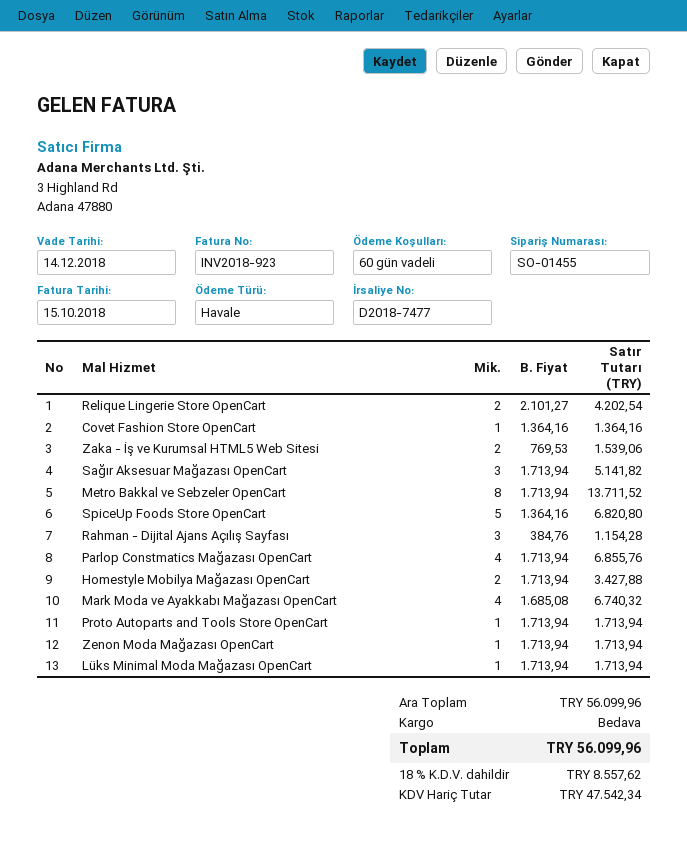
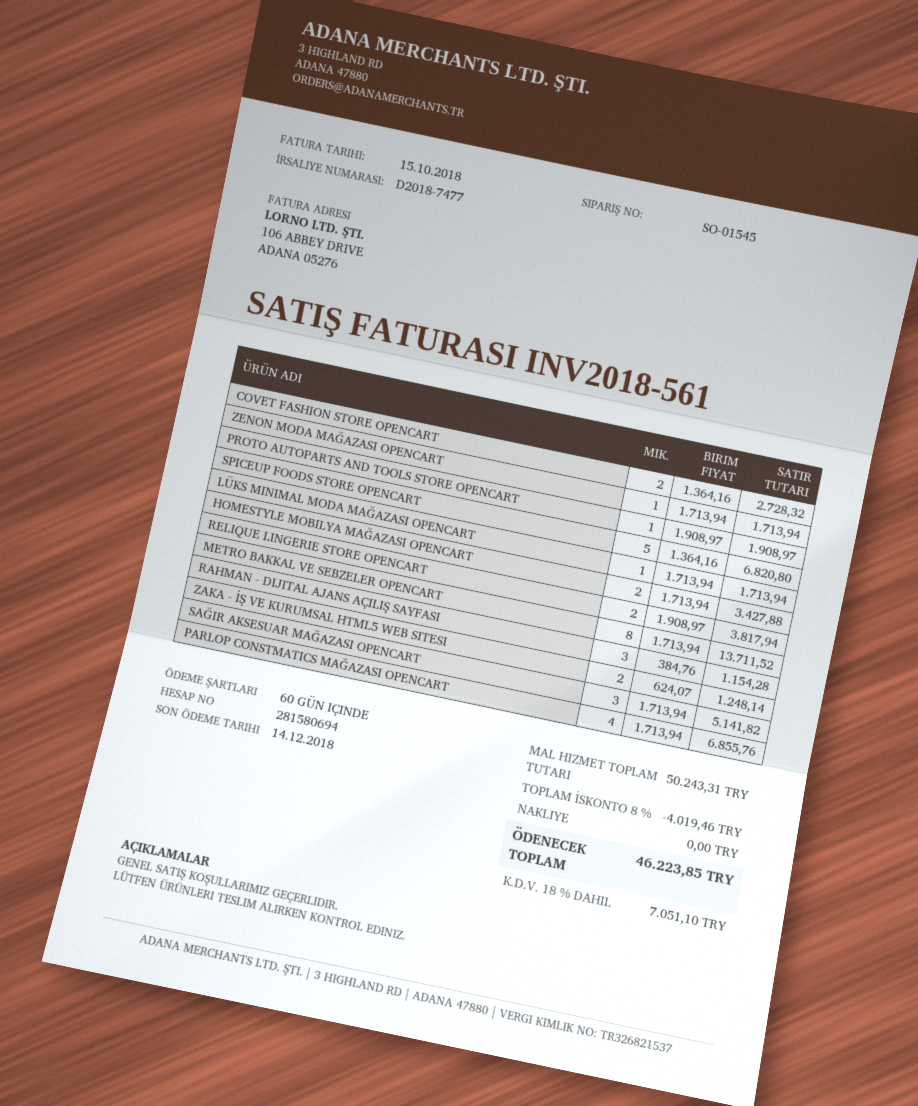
order number: SO-01455 -> SO-01545
invoice number: INV2018-923 -> INV2018-561
Relique Lingerie Store OpenCart: 2 x 2101.27 = 4202.54 -> 2 x 1908.97 = 3817.94
Covet Fashion Store OpenCart: 1 x 1364.16 = 1364.16 -> 2 x 1364.16 = 2728.32
Zaka - İş ve Kurumsal HTML5 Web Sitesi: 2 x 769.53 = 1539.06 -> 2 x 624.07 = 1248.14
Mark Moda ve Ayakkabı Mağazası OpenCart: 4 x 1685.08 = 6740.32 -> none
Proto Autoparts and Tools Store OpenCart: 1 x 1713.94 = 1713.94 -> 1 x 1908.97 = 1908.97
subtotal: 56099.96 -> 50243.31
discount: none -> 8% = 4019.46
tax: 18% = 8557.62 -> 18% = 7051.10
total: 56099.96 -> 46223.85

